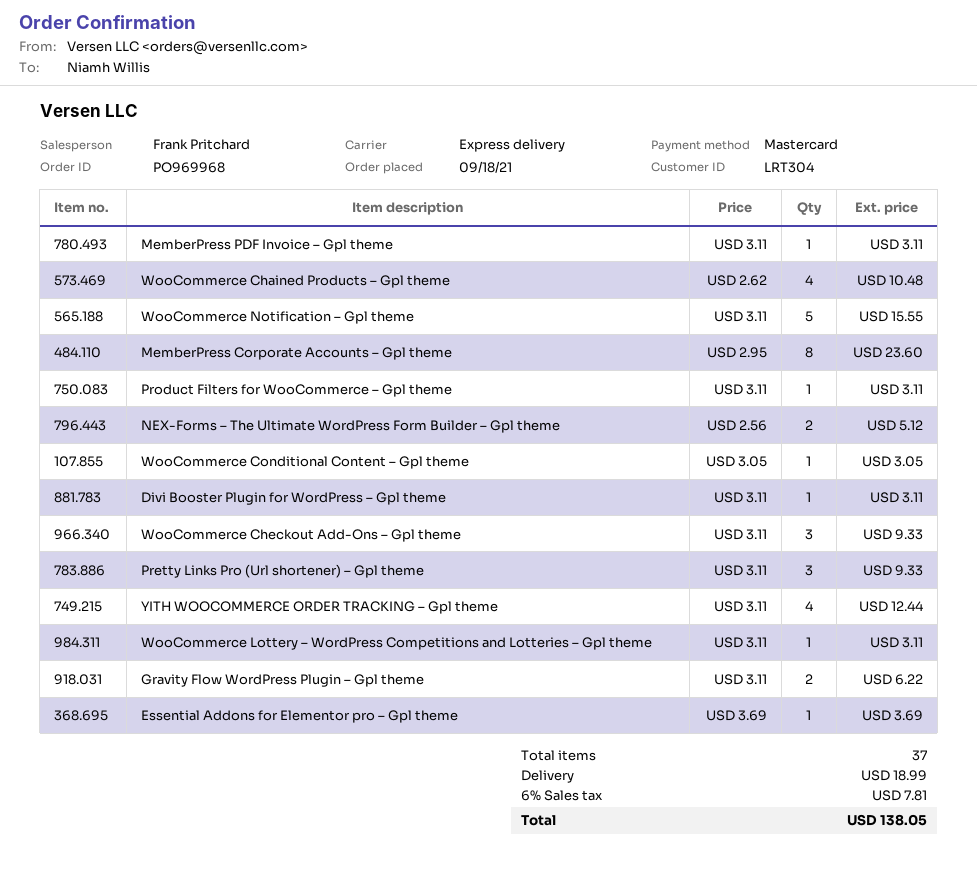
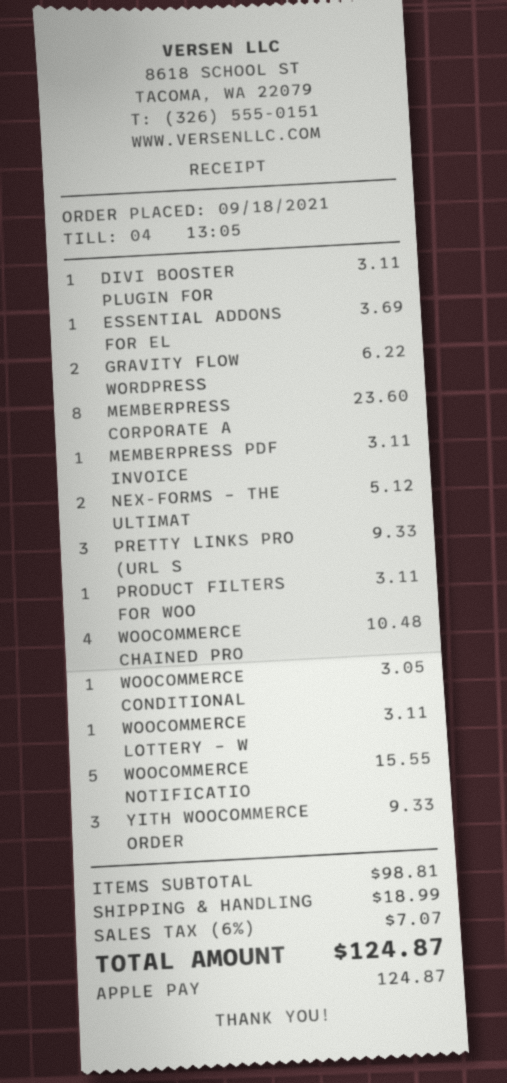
payment method: Mastercard -> Apple Pay
WooCommerce Checkout Add-Ons – Gpl theme: 3 for 9.33 -> none
YITH WOOCOMMERCE ORDER TRACKING – Gpl theme: 4 for 12.44 -> 3 for 9.33
tax: 6% = 7.81 -> 6% = 7.07
total: 138.05 -> 124.87

